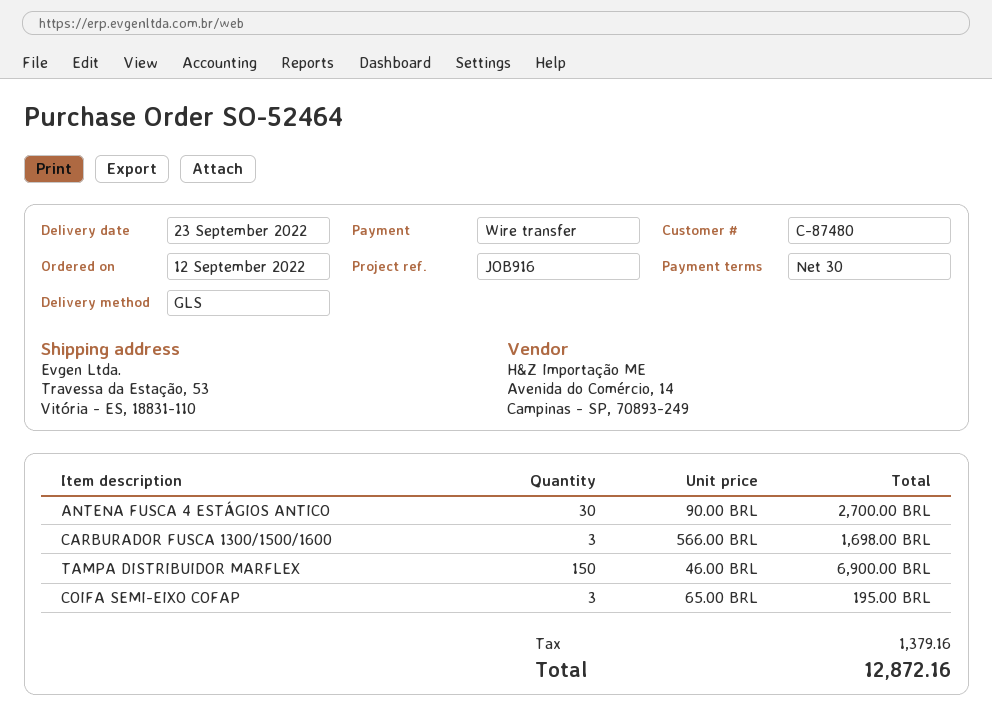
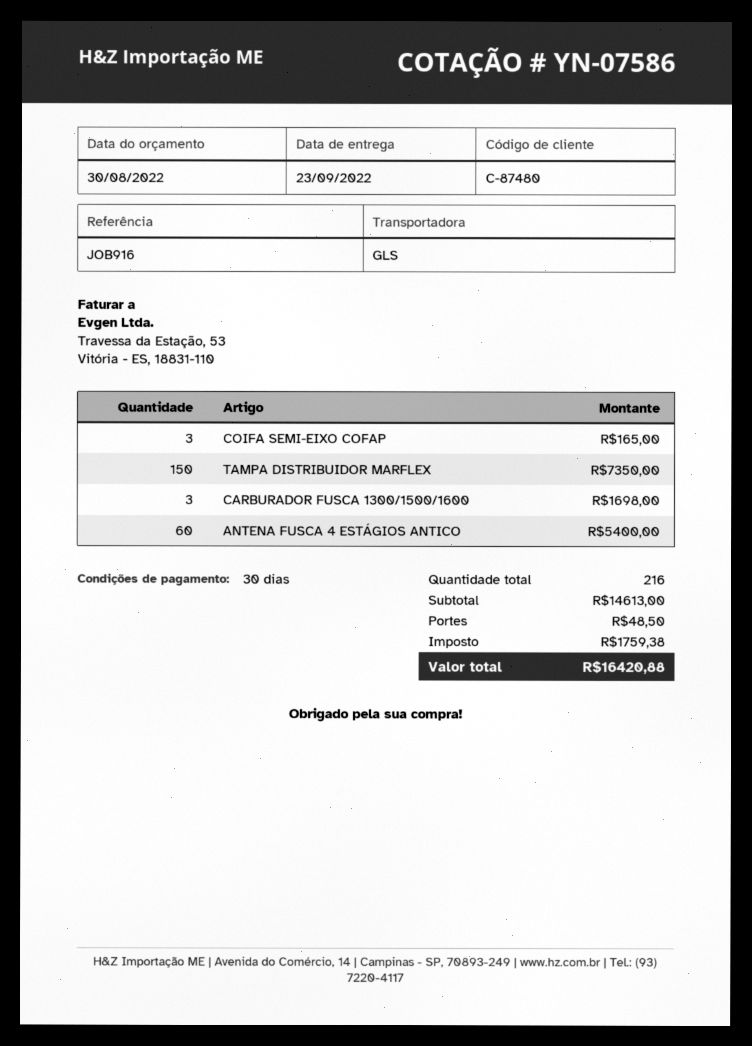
ANTENA FUSCA 4 ESTÁGIOS ANTICO: 30 for 2700.00 -> 60 for 5400.00
TAMPA DISTRIBUIDOR MARFLEX: 150 for 6900.00 -> 150 for 7350.00
COIFA SEMI-EIXO COFAP: 3 for 195.00 -> 3 for 165.00
shipping: none -> 48.50
tax: 1379.16 -> 1759.38
total: 12872.16 -> 16420.88

